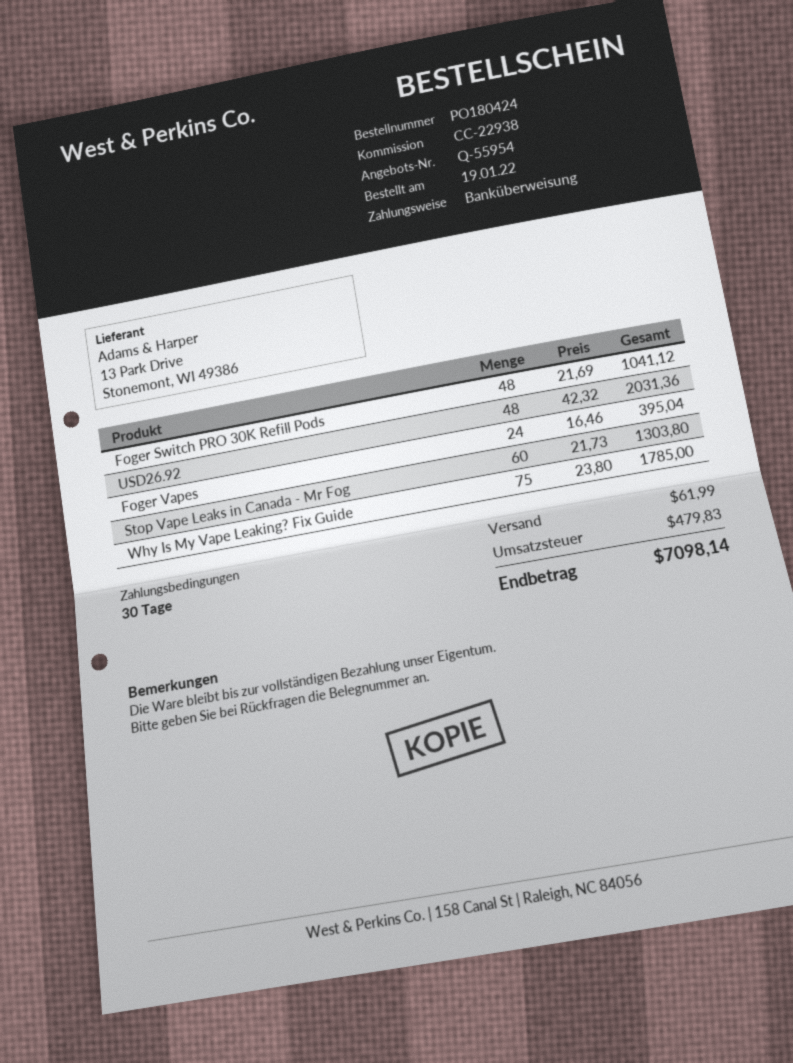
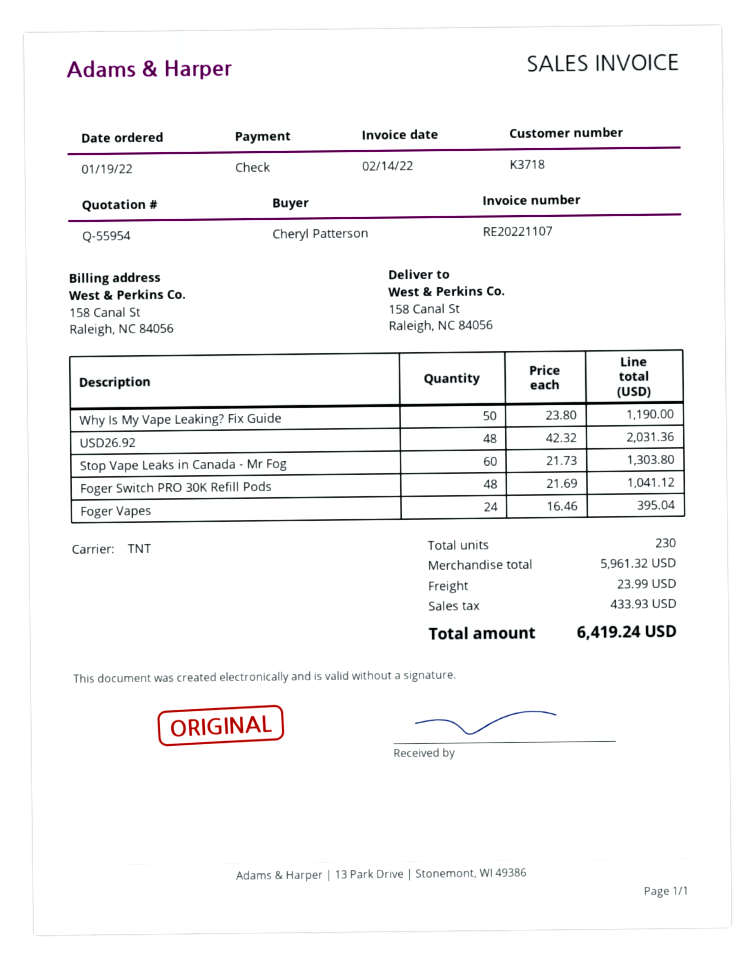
payment method: bank transfer -> cheque
Why Is My Vape Leaking? Fix Guide: 75 x 23.80 = 1785.00 -> 50 x 23.80 = 1190.00
shipping: 61.99 -> 23.99
tax: 479.83 -> 433.93
total: 7098.14 -> 6419.24

